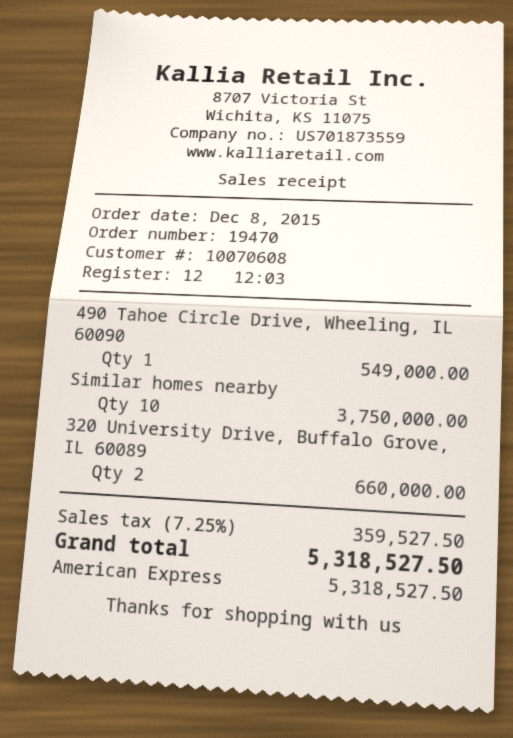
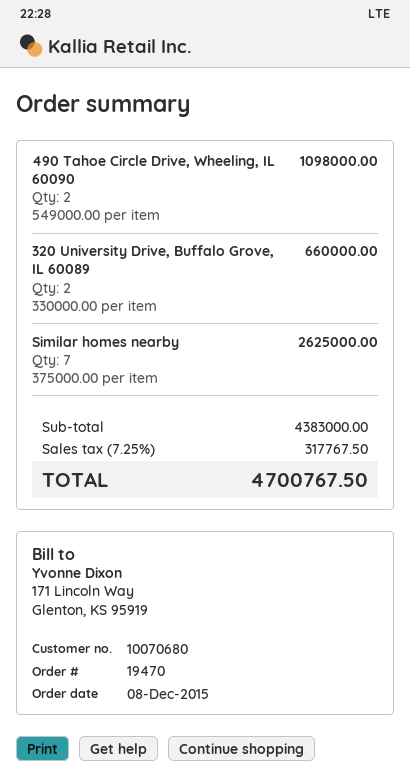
customer number: 10070608 -> 10070680
490 Tahoe Circle Drive, Wheeling, IL 60090: 1 for 549000.00 -> 2 for 1098000.00
Similar homes nearby: 10 for 3750000.00 -> 7 for 2625000.00
tax: 7.25% = 359527.50 -> 7.25% = 317767.50
total: 5318527.50 -> 4700767.50

